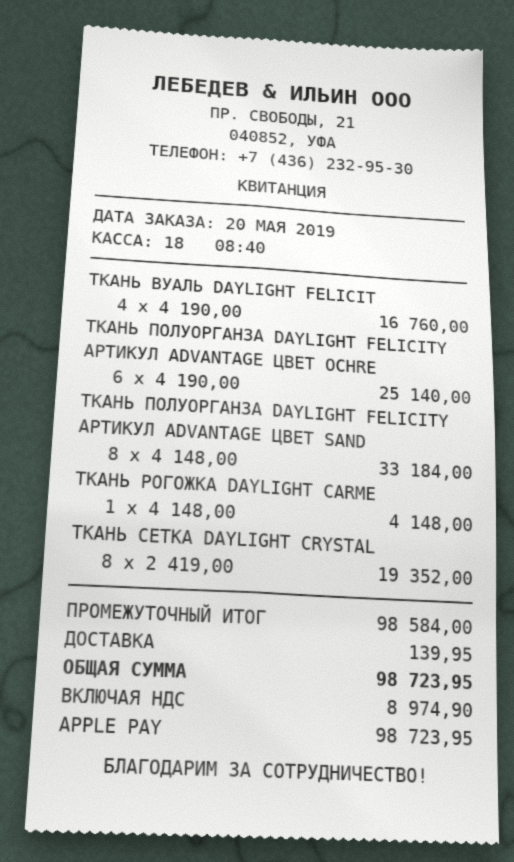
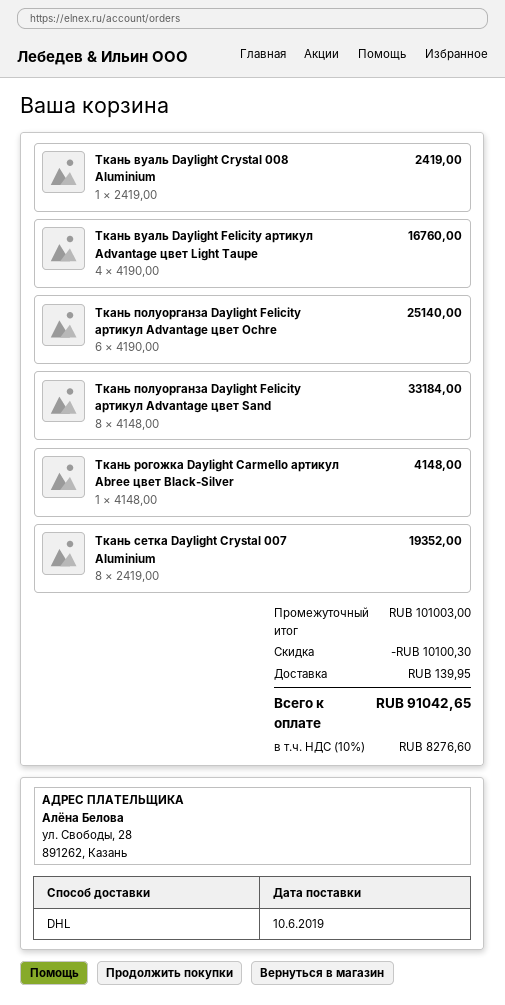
Ткань вуаль Daylight Crystal 008 Aluminium: none -> 1 x 2419.00 = 2419.00
subtotal: 98584.00 -> 101003.00
discount: none -> 10100.30
tax: 8974.90 -> 8276.60
total: 98723.95 -> 91042.65

